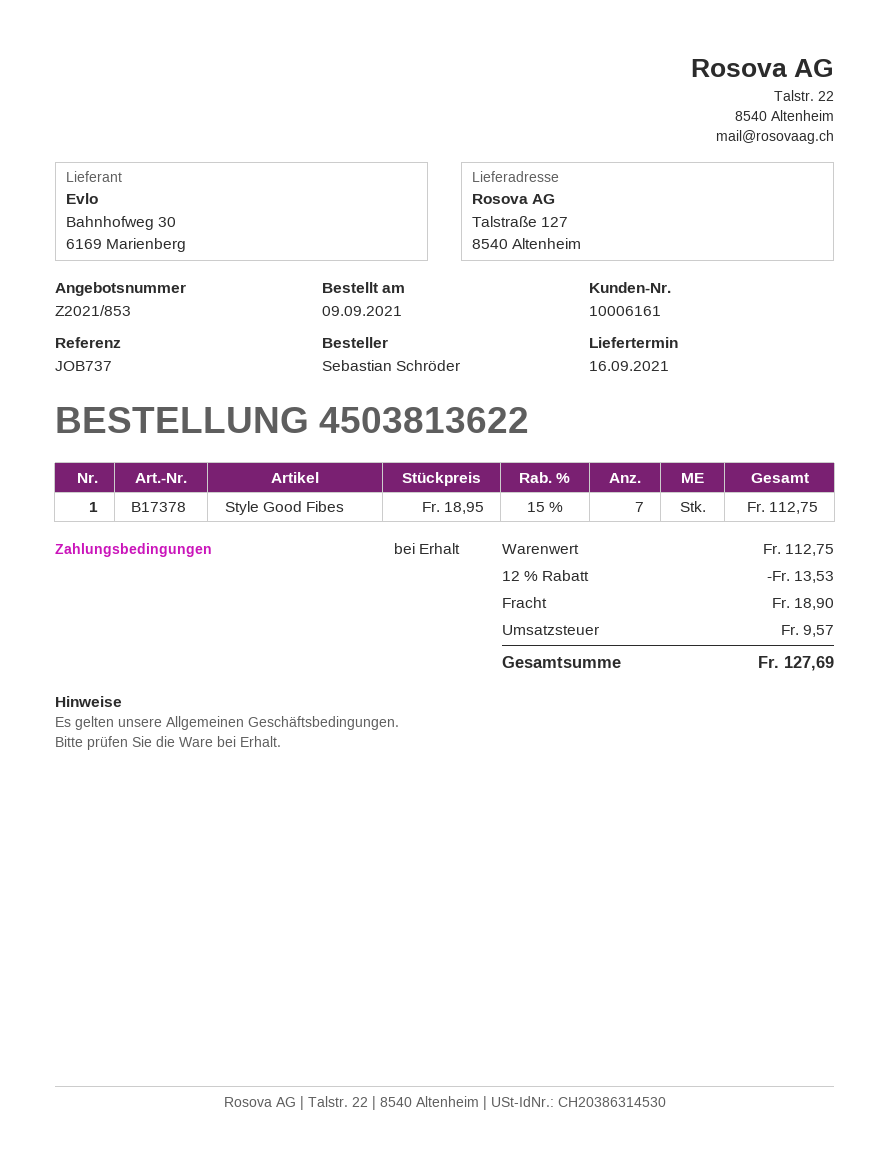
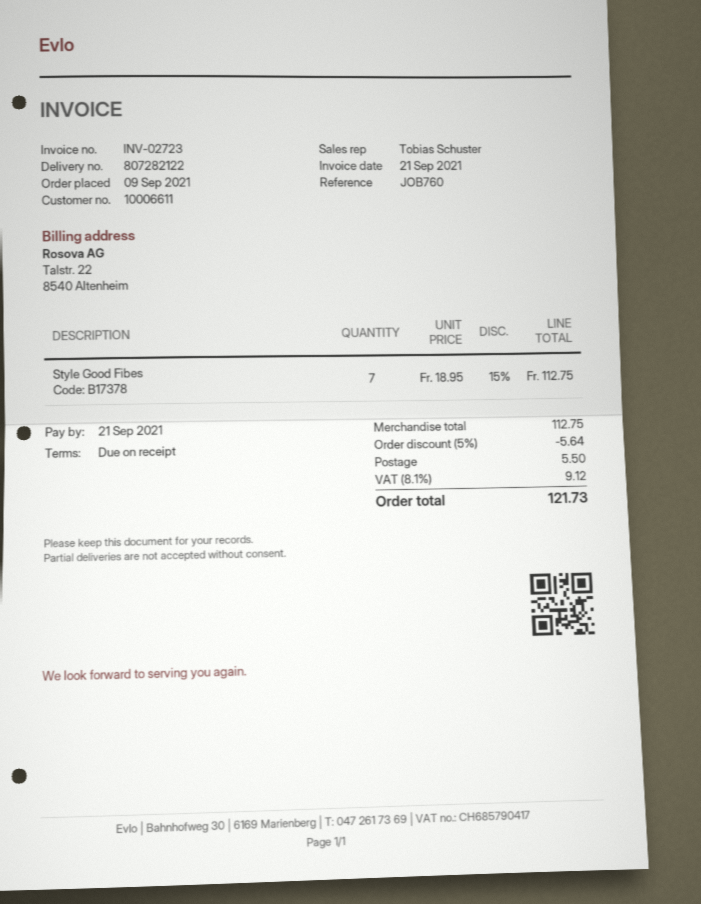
customer number: 10006161 -> 10006611
reference: JOB737 -> JOB760
discount: 12% = 13.53 -> 5% = 5.64
shipping: 18.90 -> 5.50
tax: 9.57 -> 9.12
total: 127.69 -> 121.73

